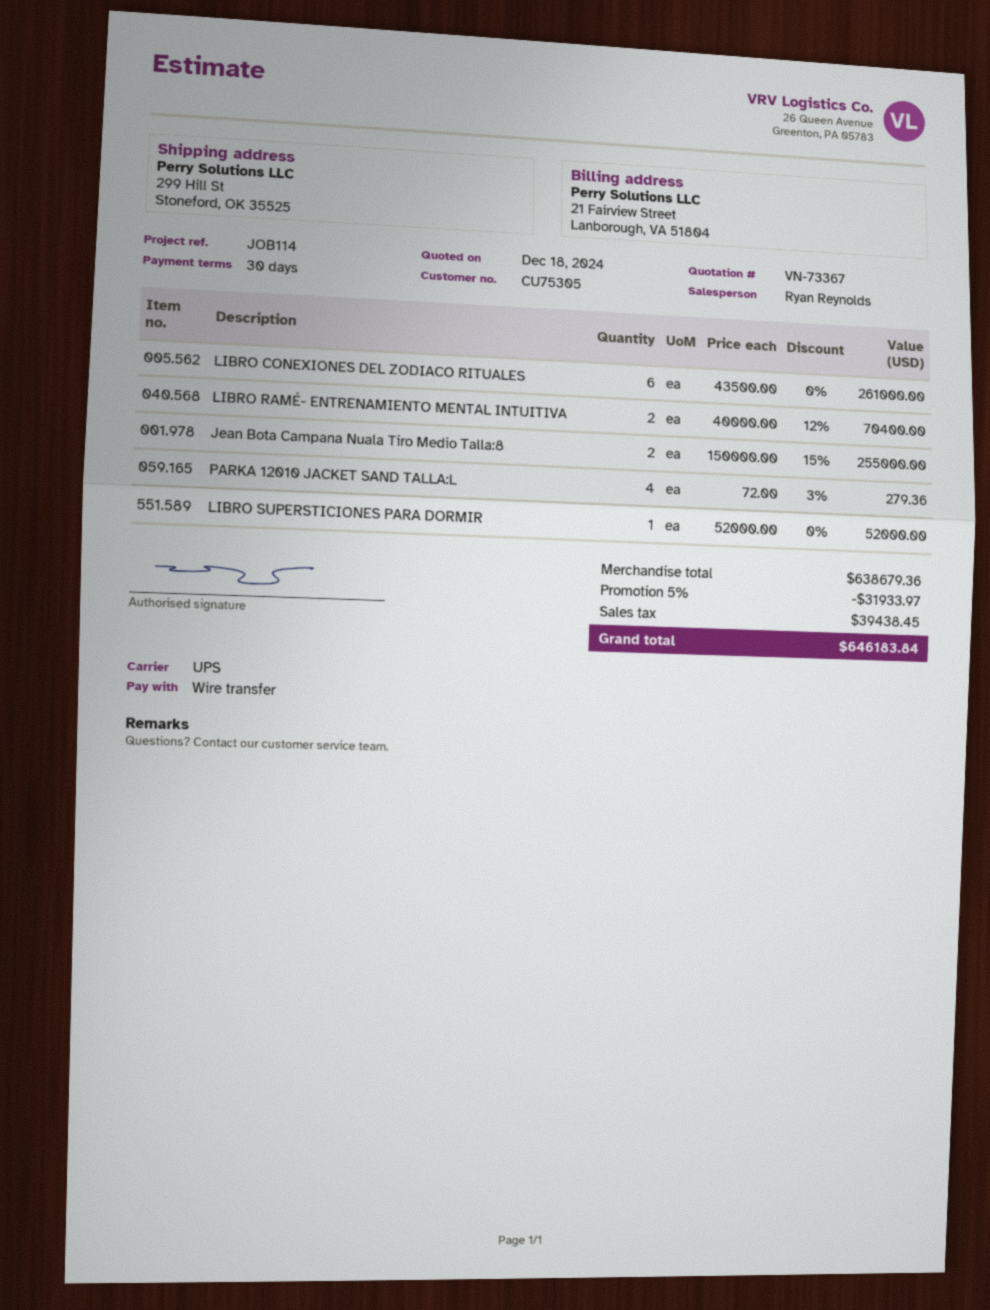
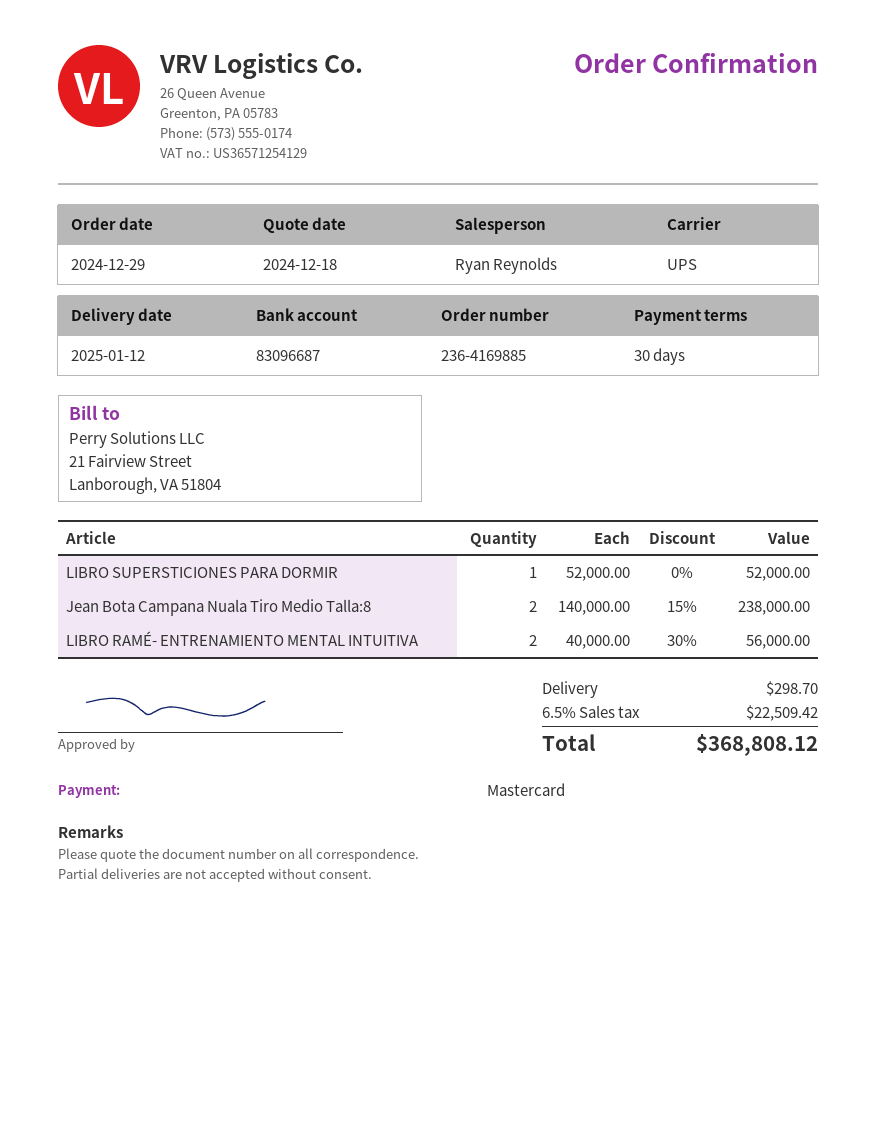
payment method: bank transfer -> Mastercard
LIBRO CONEXIONES DEL ZODIACO RITUALES: 6 x 43500.00 = 261000.00 -> none
LIBRO RAMÉ- ENTRENAMIENTO MENTAL INTUITIVA: 2 x 40000.00 - 12% = 70400.00 -> 2 x 40000.00 - 30% = 56000.00
Jean Bota Campana Nuala Tiro Medio Talla:8: 2 x 150000.00 - 15% = 255000.00 -> 2 x 140000.00 - 15% = 238000.00
PARKA 12010 JACKET SAND TALLA:L: 4 x 72.00 - 3% = 279.36 -> none
discount: 5% = 31933.97 -> none
shipping: none -> 298.70
tax: 39438.45 -> 22509.42
total: 646183.84 -> 368808.12

